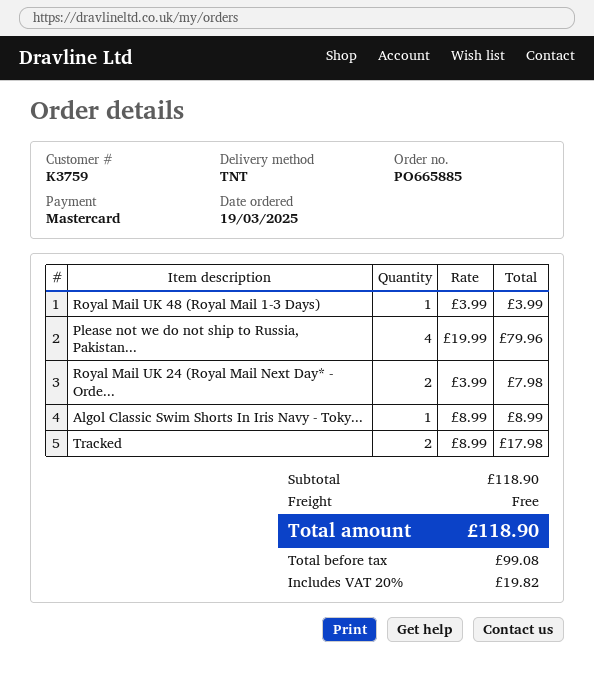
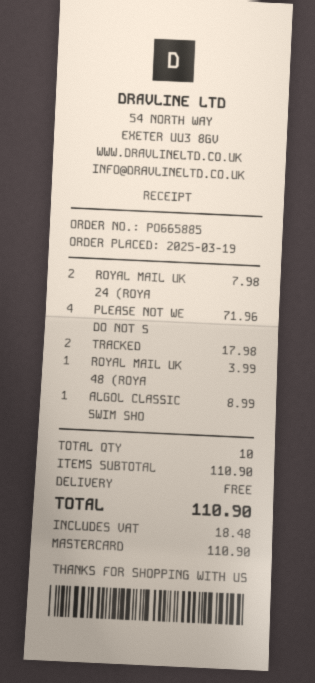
Please not we do not ship to Russia, Pakistan...: 4 for 79.96 -> 4 for 71.96
subtotal: 118.90 -> 110.90
tax: 19.82 -> 18.48
total: 118.90 -> 110.90

